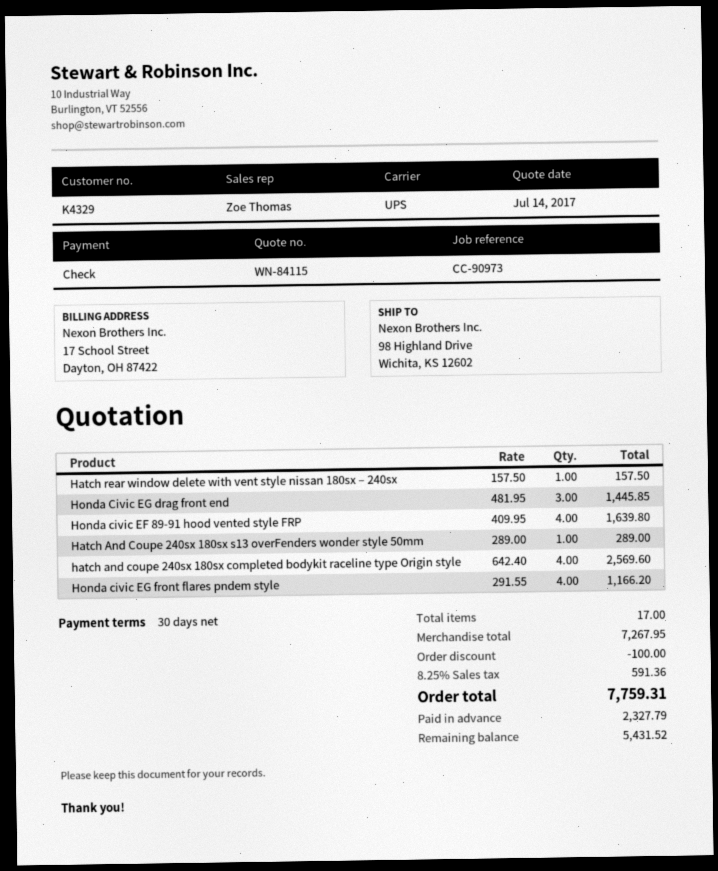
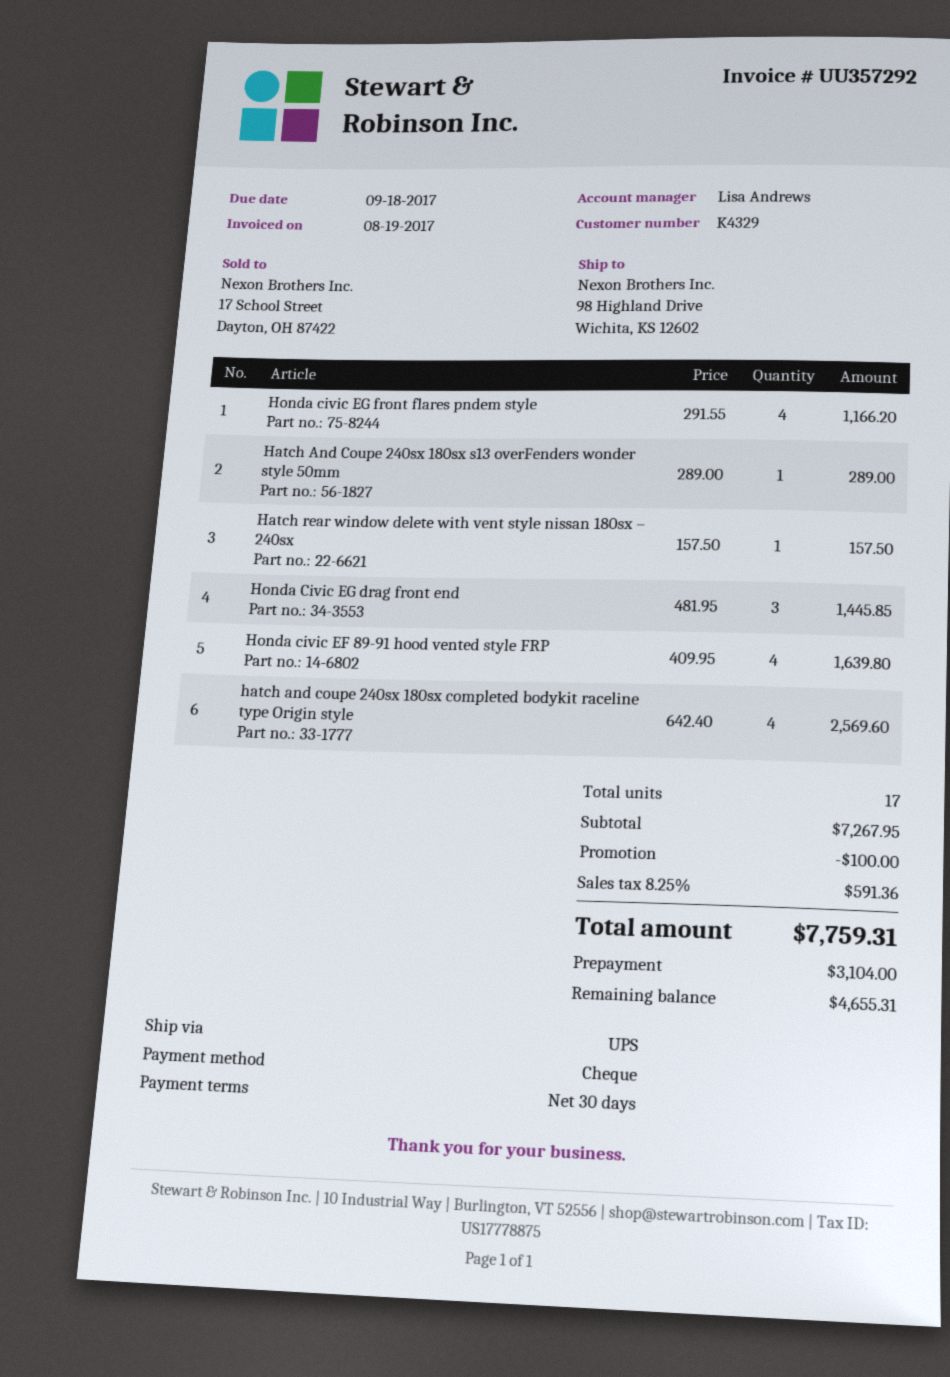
sales rep: Zoe Thomas -> Lisa Andrews
deposit: 2327.79 -> 3104.00
balance: 5431.52 -> 4655.31

